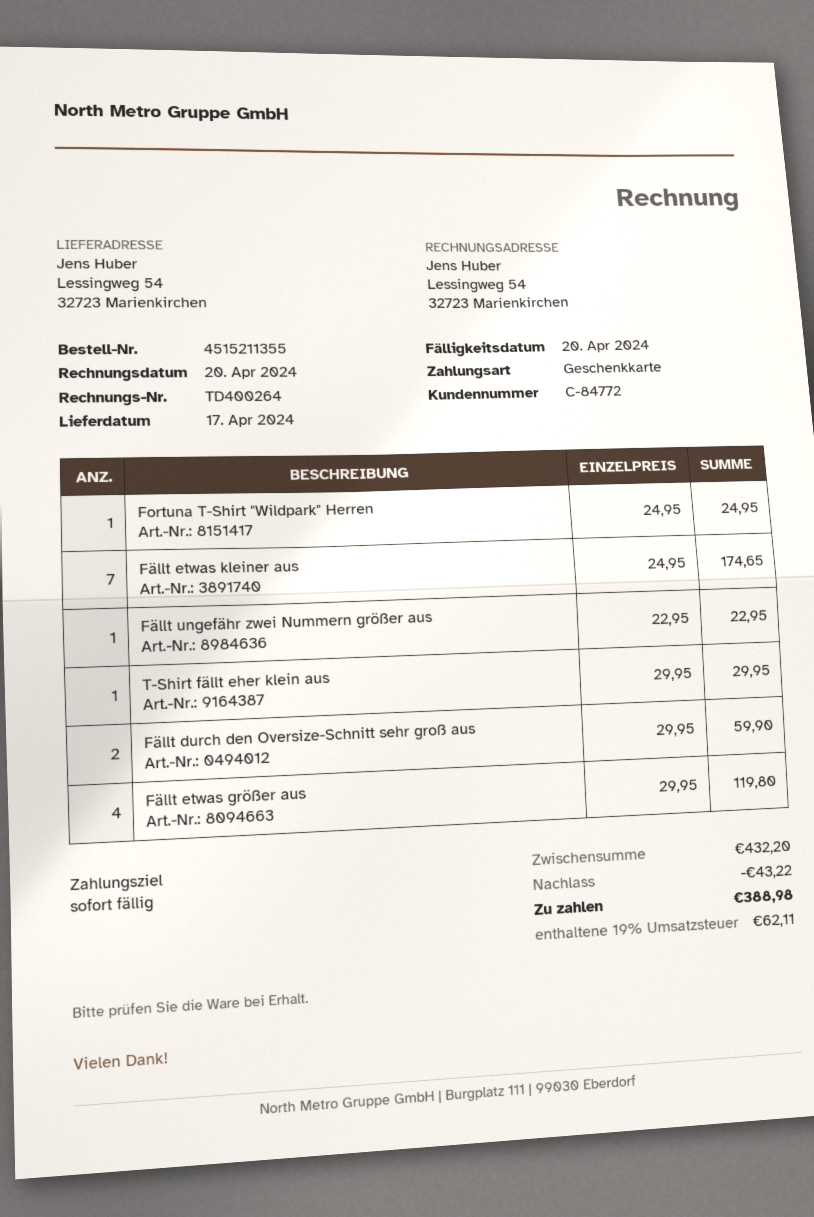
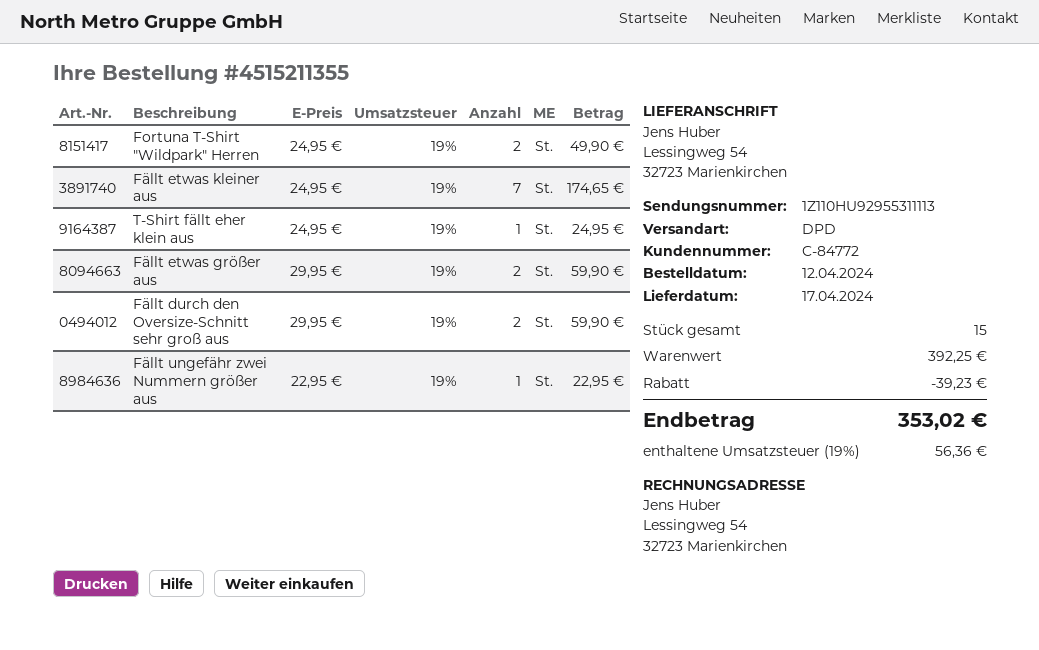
Fortuna T-Shirt "Wildpark" Herren: 1 x 24.95 = 24.95 -> 2 x 24.95 = 49.90
T-Shirt fällt eher klein aus: 1 x 29.95 = 29.95 -> 1 x 24.95 = 24.95
Fällt etwas größer aus: 4 x 29.95 = 119.80 -> 2 x 29.95 = 59.90
subtotal: 432.20 -> 392.25
discount: 43.22 -> 39.23
tax: 19% = 62.11 -> 19% = 56.36
total: 388.98 -> 353.02

